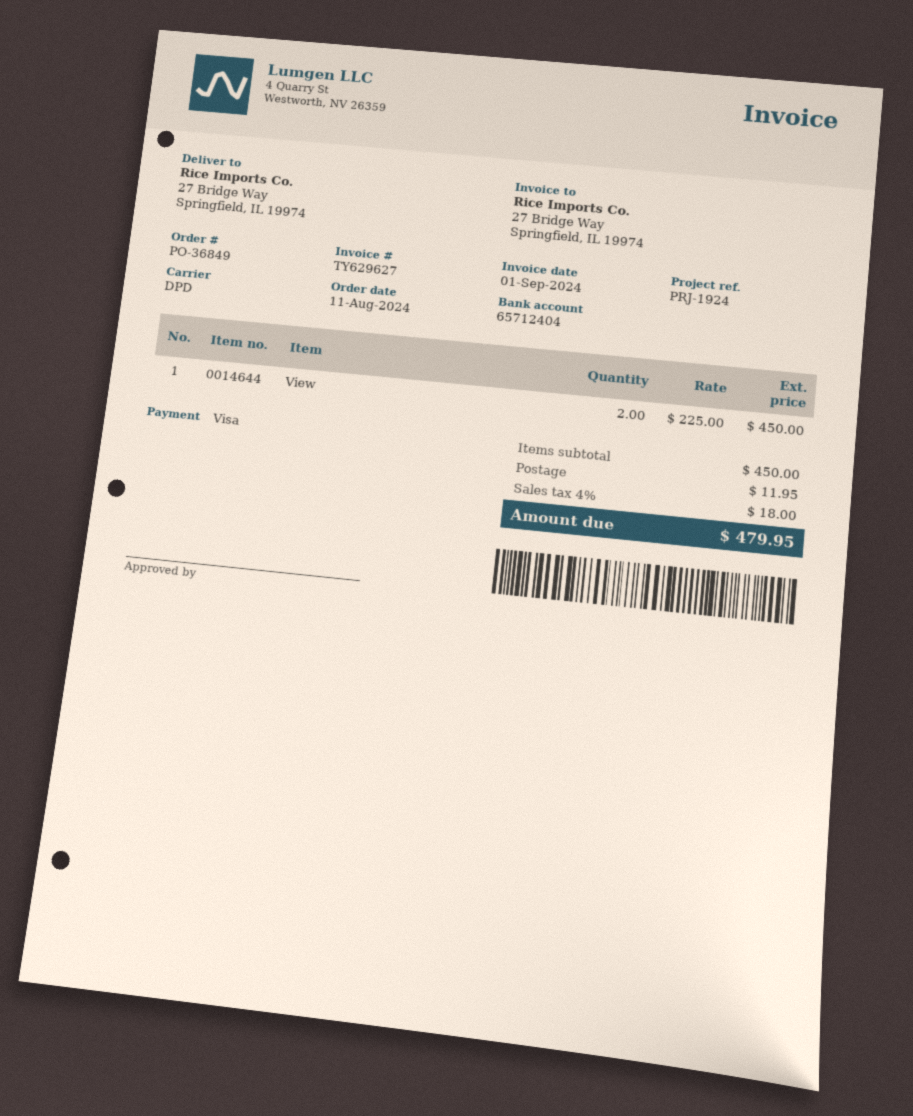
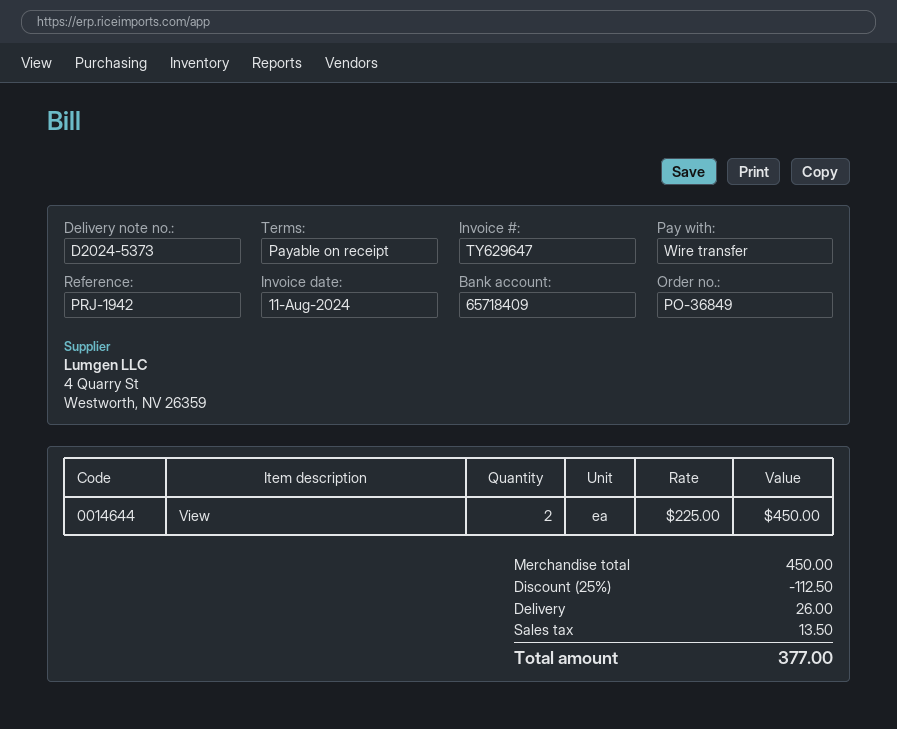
invoice number: TY629627 -> TY629647
invoice date: 2024-09-01 -> 2024-08-11
reference: PRJ-1924 -> PRJ-1942
payment method: Visa -> bank transfer
bank account: 65712404 -> 65718409
discount: none -> 25% = 112.50
shipping: 11.95 -> 26.00
tax: 18.00 -> 13.50
total: 479.95 -> 377.00

